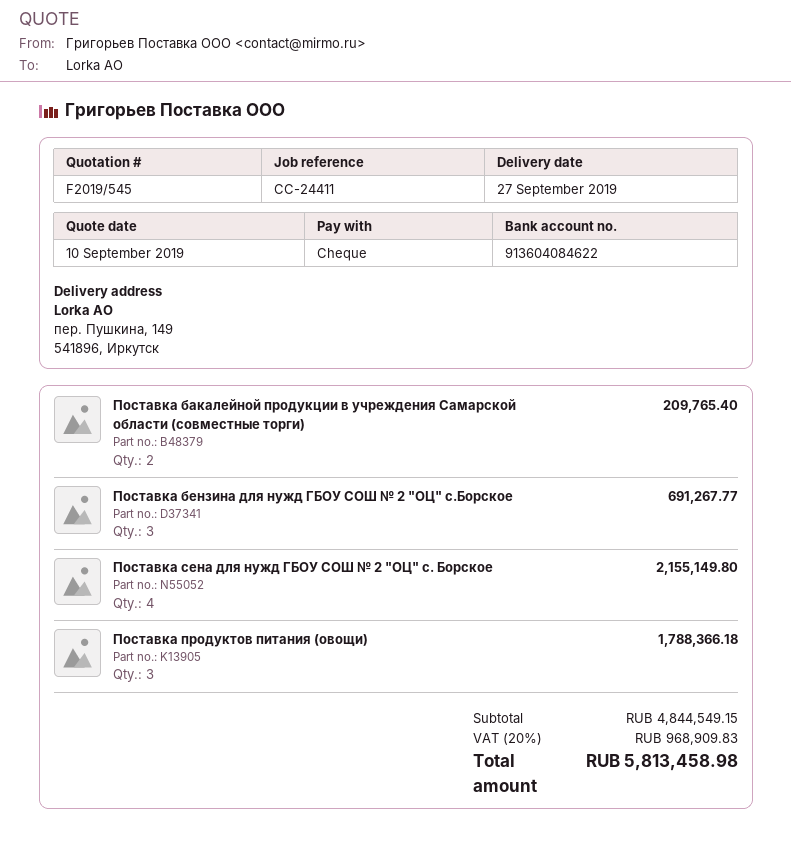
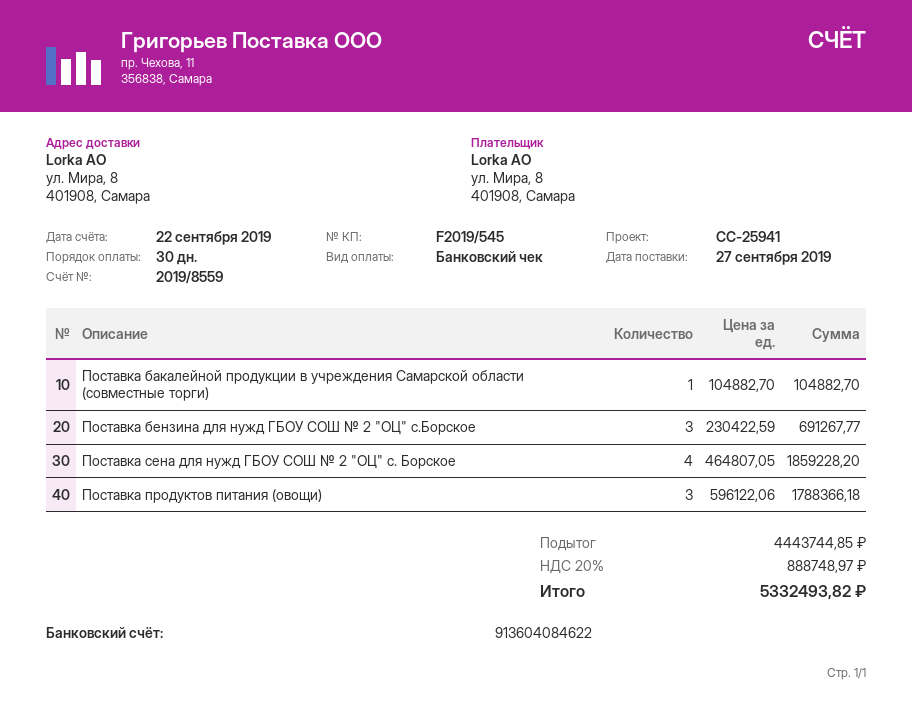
reference: CC-24411 -> CC-25941
ship to: пер. Пушкина, 149, 541896, Иркутск -> ул. Мира, 8, 401908, Самара
Поставка бакалейной продукции в учреждения Самарской области (совместные торги): 2 for 209765.40 -> 1 for 104882.70
Поставка сена для нужд ГБОУ СОШ № 2 "ОЦ" с. Борское: 4 for 2155149.80 -> 4 for 1859228.20
subtotal: 4844549.15 -> 4443744.85
tax: 20% = 968909.83 -> 20% = 888748.97
total: 5813458.98 -> 5332493.82

